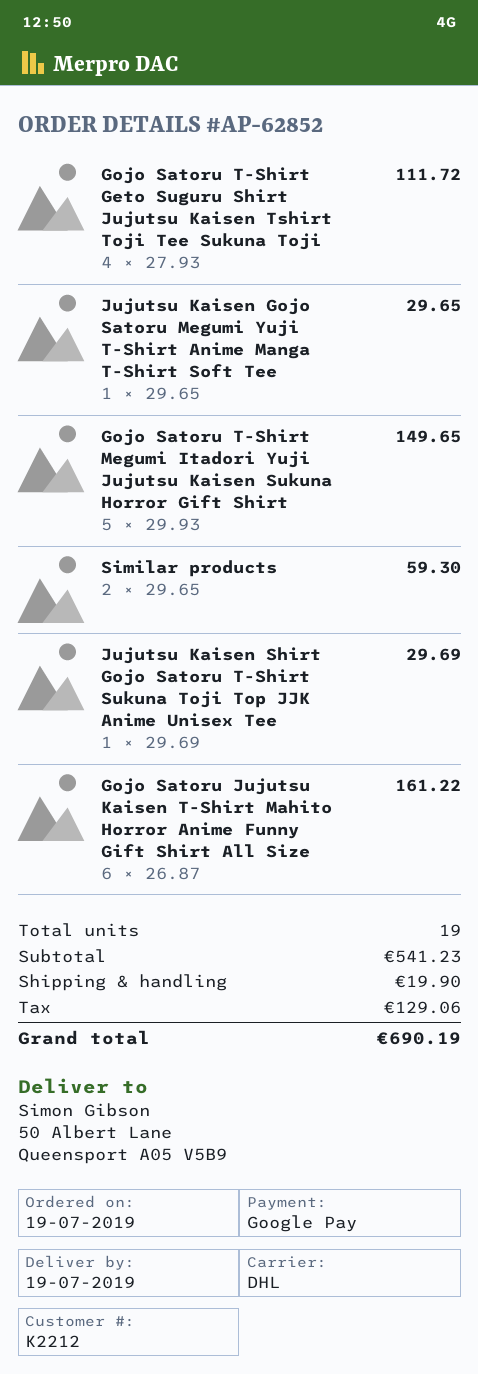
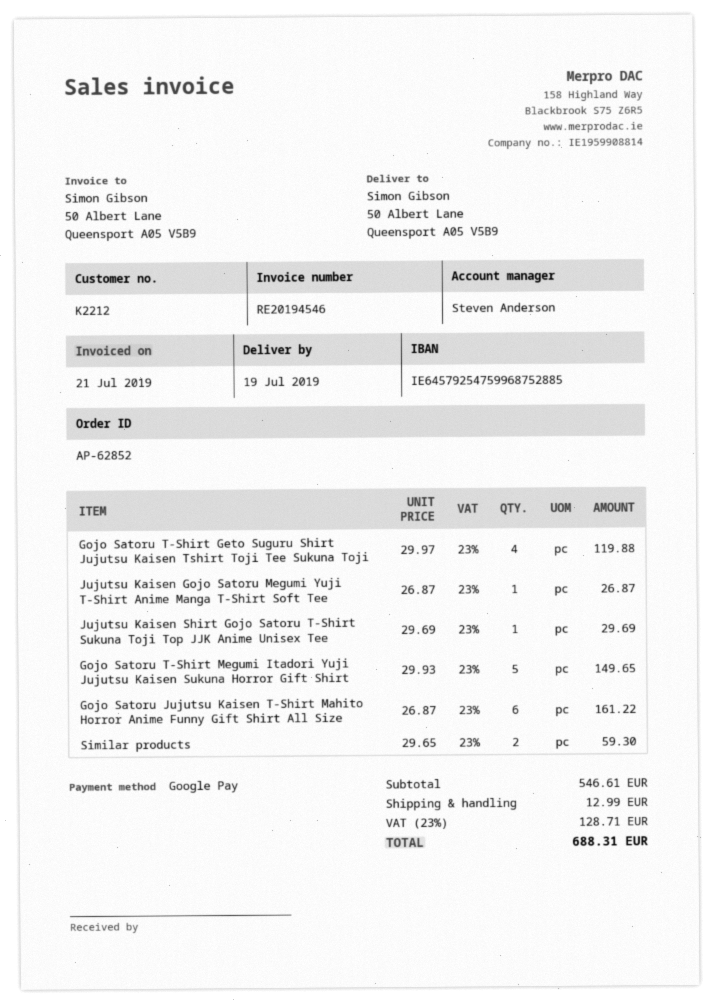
Gojo Satoru T-Shirt Geto Suguru Shirt Jujutsu Kaisen Tshirt Toji Tee Sukuna Toji: 4 x 27.93 = 111.72 -> 4 x 29.97 = 119.88
Jujutsu Kaisen Gojo Satoru Megumi Yuji T-Shirt Anime Manga T-Shirt Soft Tee: 1 x 29.65 = 29.65 -> 1 x 26.87 = 26.87
subtotal: 541.23 -> 546.61
shipping: 19.90 -> 12.99
tax: 129.06 -> 128.71
total: 690.19 -> 688.31

